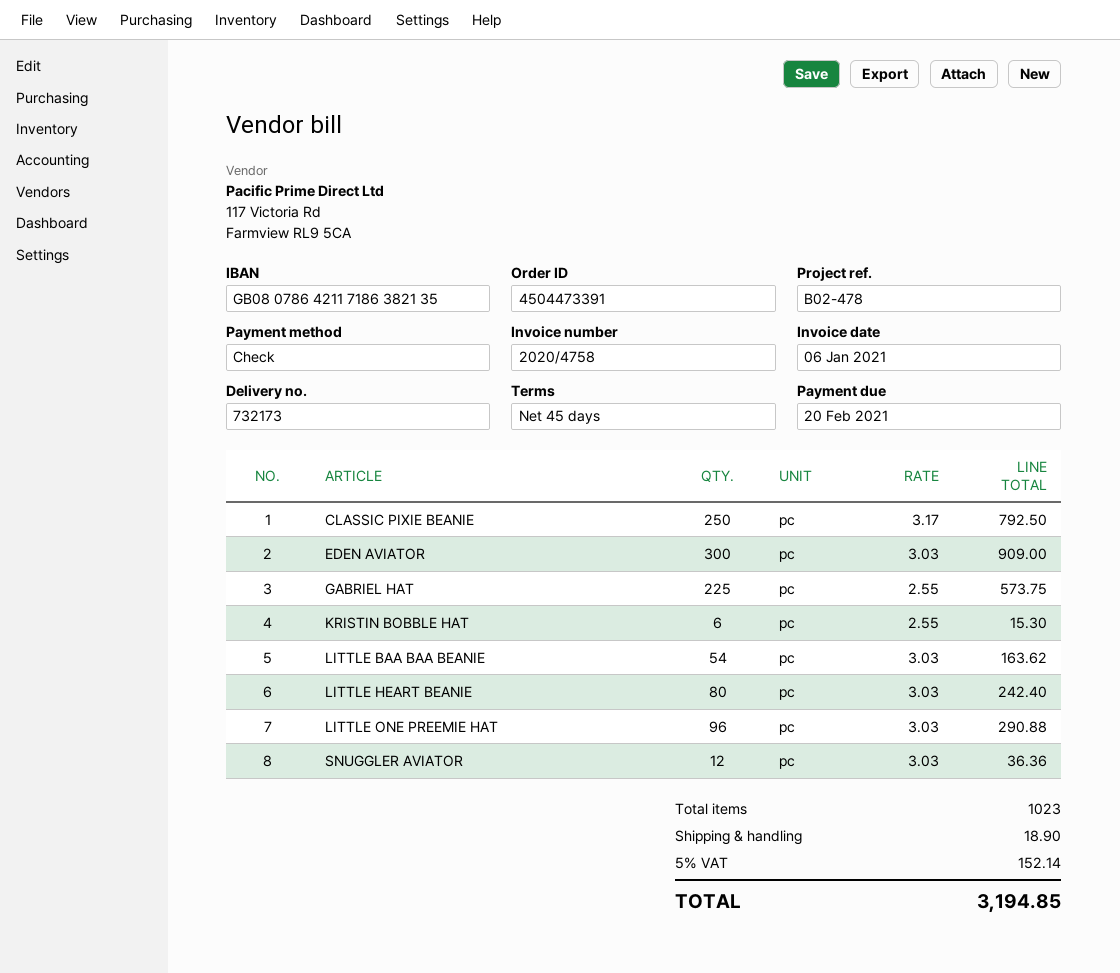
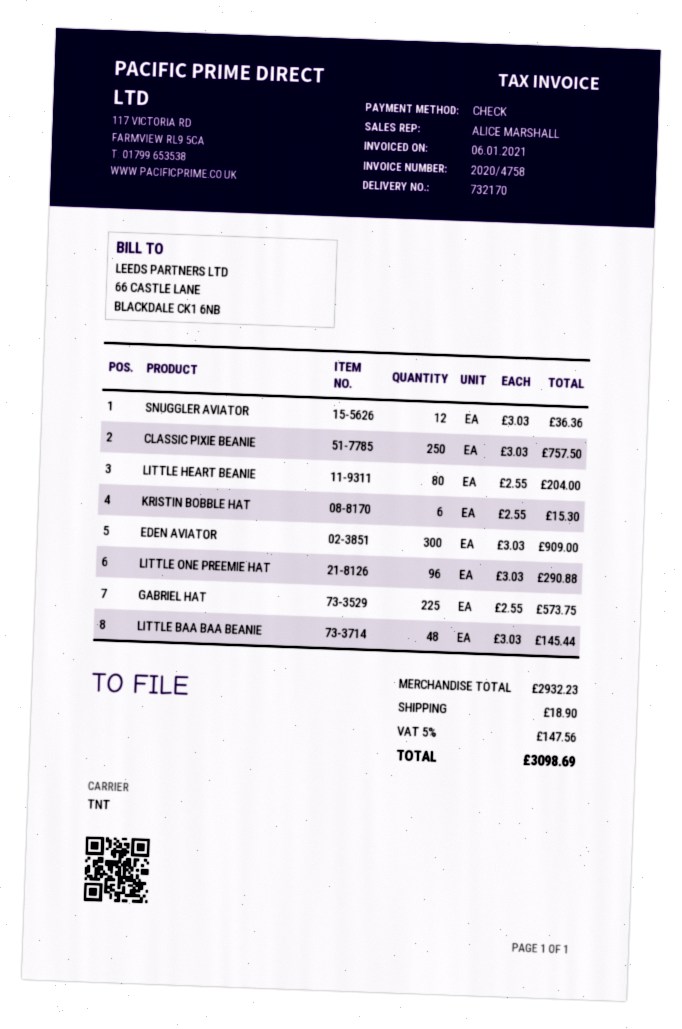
delivery note number: 732173 -> 732170
CLASSIC PIXIE BEANIE: 250 x 3.17 = 792.50 -> 250 x 3.03 = 757.50
LITTLE BAA BAA BEANIE: 54 x 3.03 = 163.62 -> 48 x 3.03 = 145.44
LITTLE HEART BEANIE: 80 x 3.03 = 242.40 -> 80 x 2.55 = 204.00
tax: 5% = 152.14 -> 5% = 147.56
total: 3194.85 -> 3098.69

